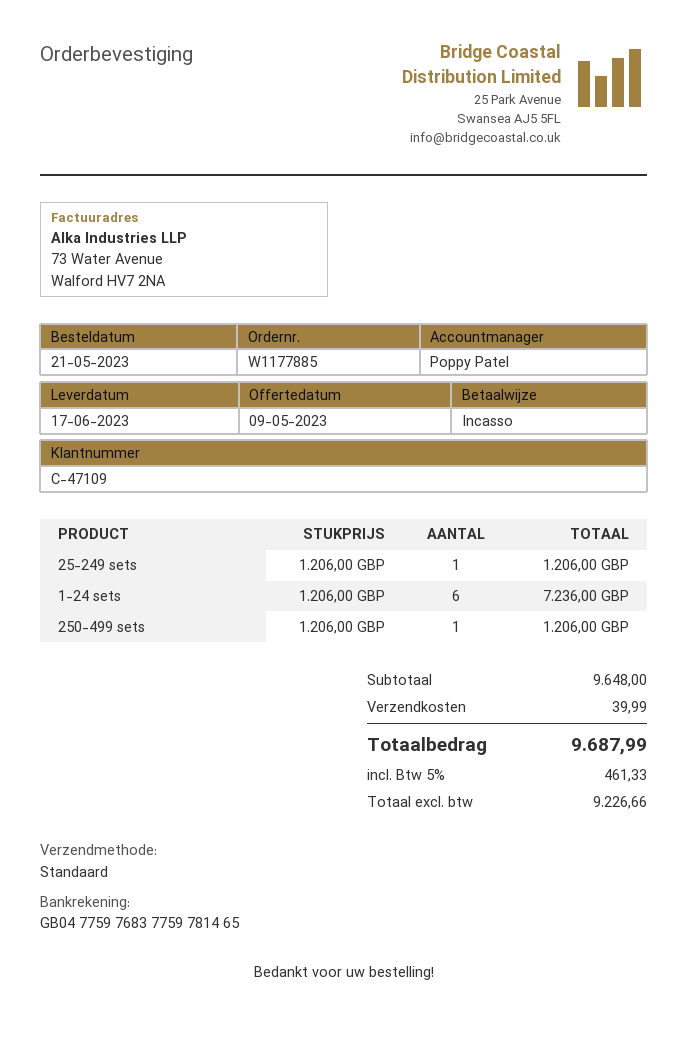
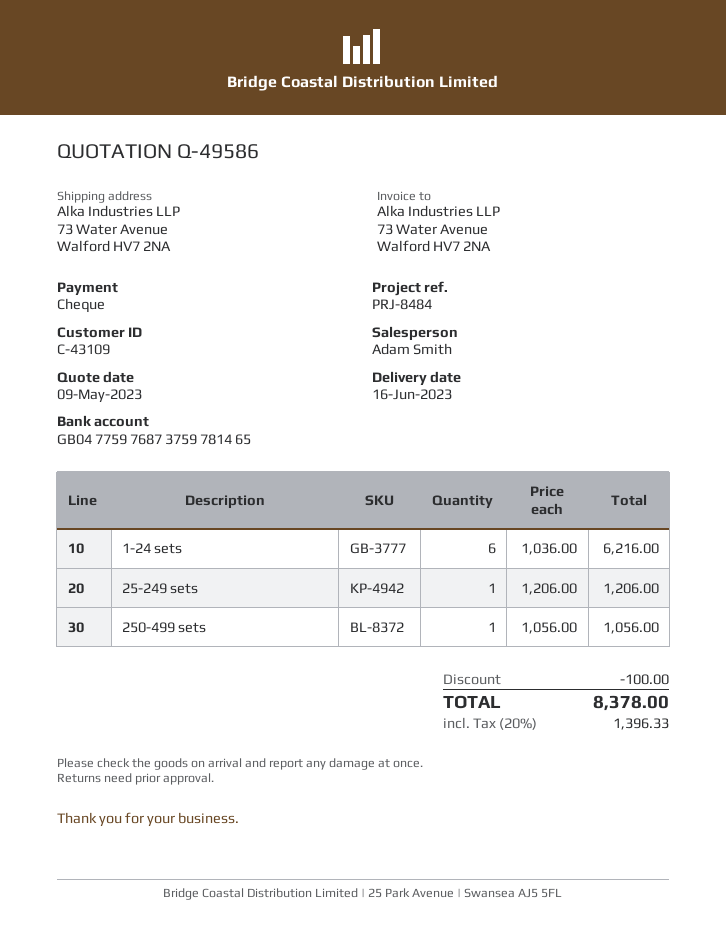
delivery date: 2023-06-17 -> 2023-06-16
customer number: C-47109 -> C-43109
sales rep: Poppy Patel -> Adam Smith
payment method: direct debit -> cheque
bank account: GB04775976837759781465 -> GB04775976873759781465
1-24 sets: 6 x 1206.00 = 7236.00 -> 6 x 1036.00 = 6216.00
250-499 sets: 1 x 1206.00 = 1206.00 -> 1 x 1056.00 = 1056.00
discount: none -> 100.00
shipping: 39.99 -> none
tax: 5% = 461.33 -> 20% = 1396.33
total: 9687.99 -> 8378.00

